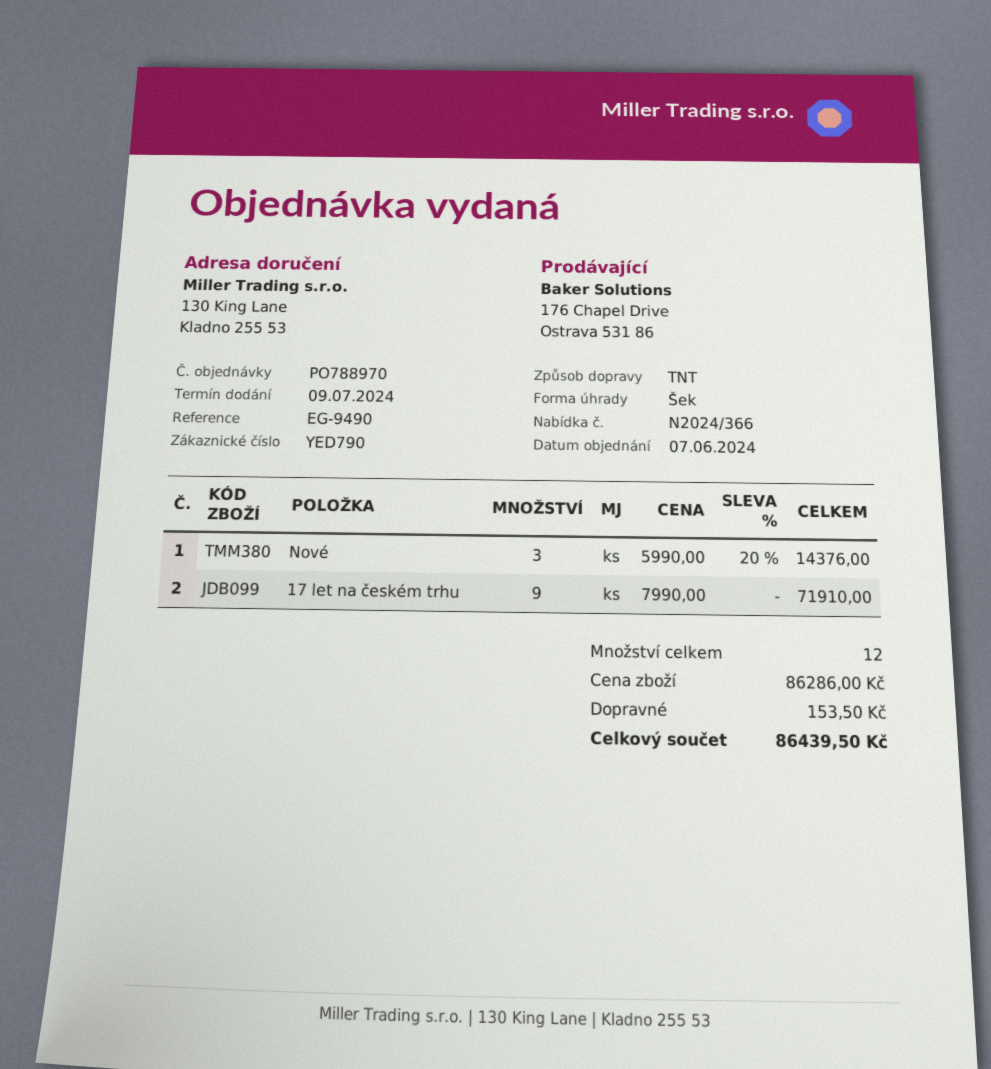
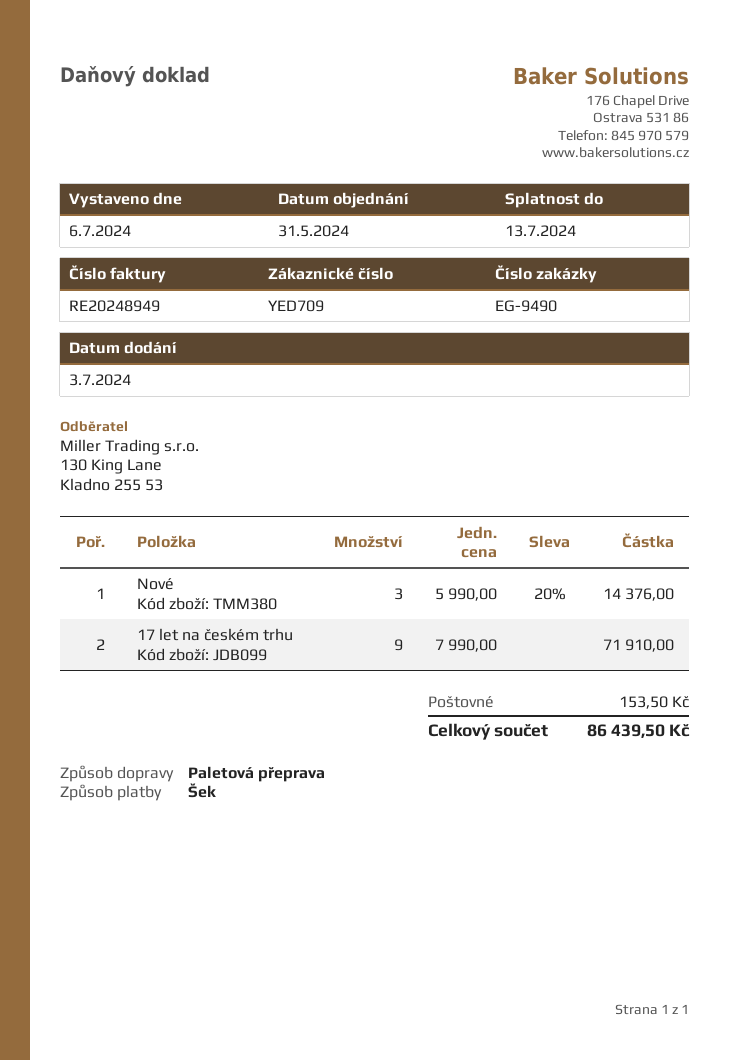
order date: 2024-06-07 -> 2024-05-31
delivery date: 2024-07-09 -> 2024-07-03
customer number: YED790 -> YED709
shipping method: TNT -> pallet freight

